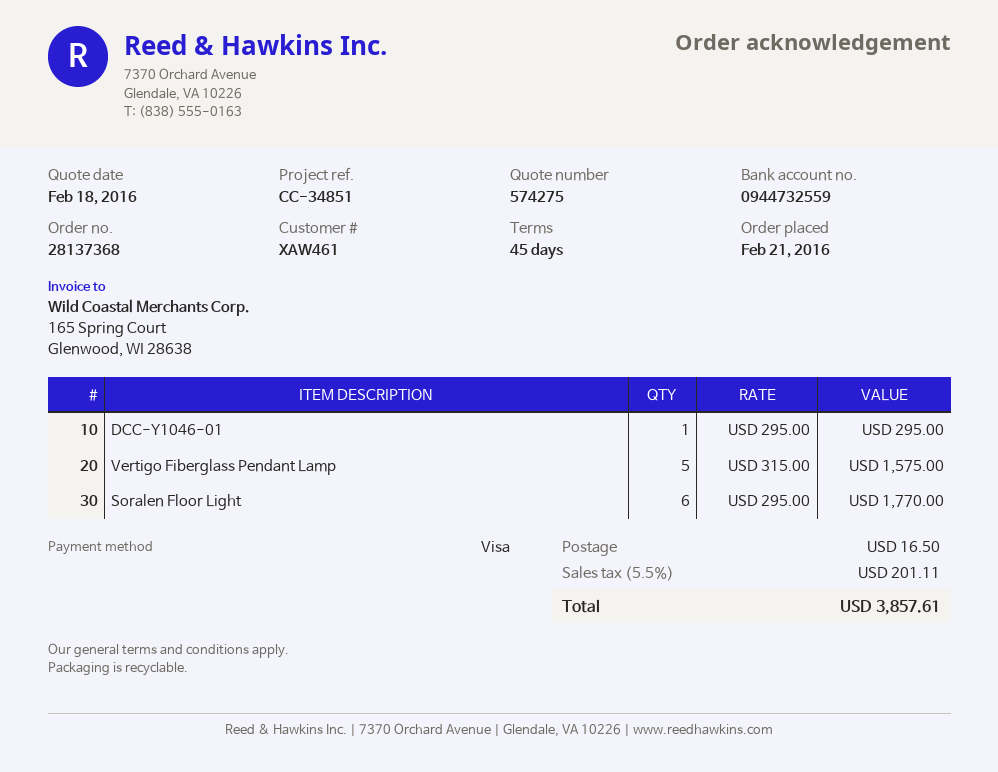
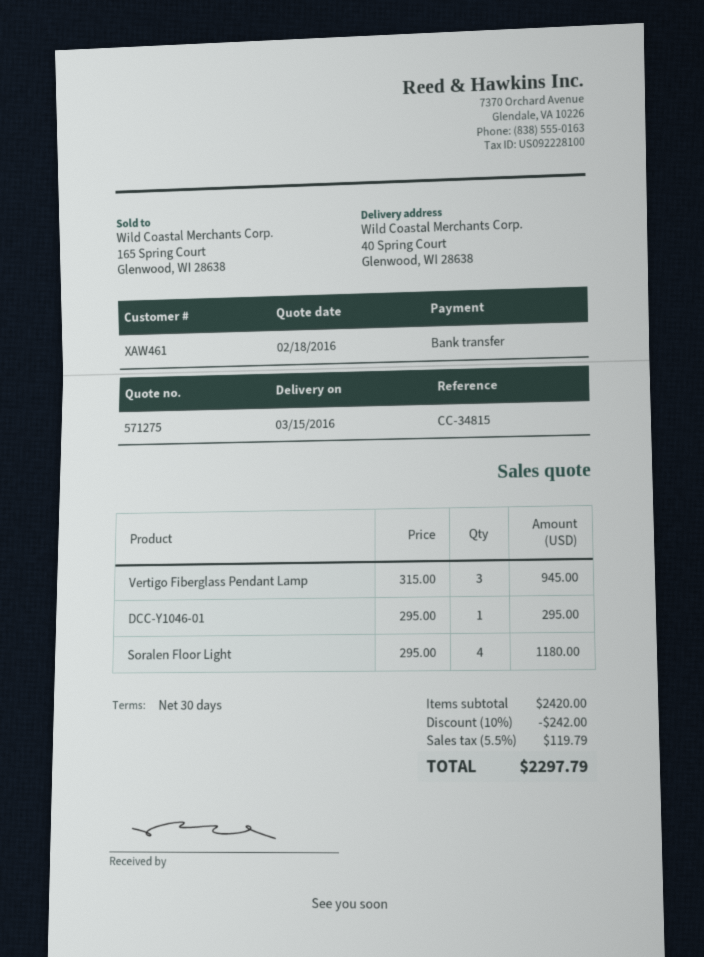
quote number: 574275 -> 571275
payment terms: 45 days -> 30 days
reference: CC-34851 -> CC-34815
payment method: Visa -> bank transfer
Vertigo Fiberglass Pendant Lamp: 5 x 315.00 = 1575.00 -> 3 x 315.00 = 945.00
Soralen Floor Light: 6 x 295.00 = 1770.00 -> 4 x 295.00 = 1180.00
discount: none -> 10% = 242.00
shipping: 16.50 -> none
tax: 5.5% = 201.11 -> 5.5% = 119.79
total: 3857.61 -> 2297.79

